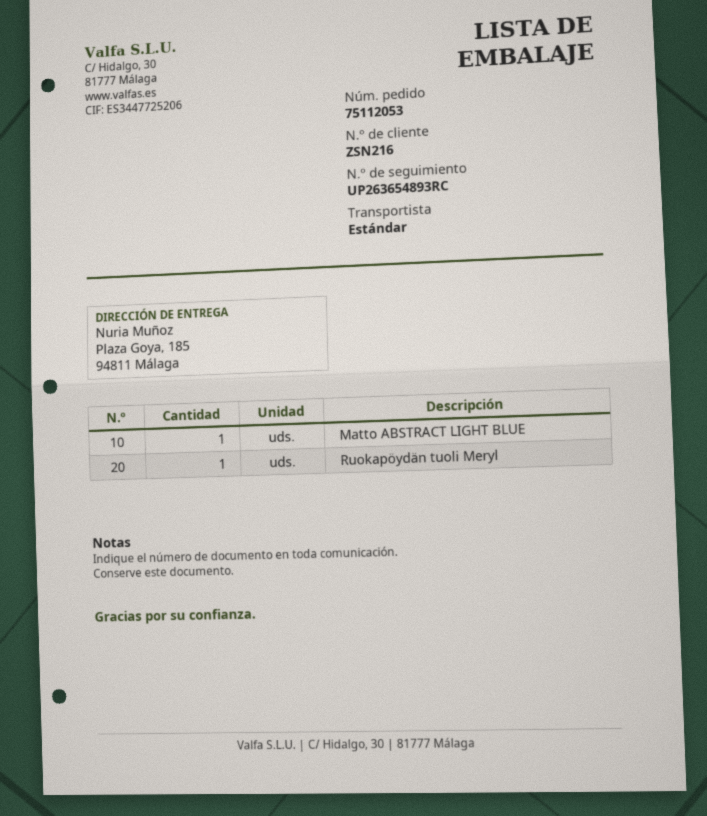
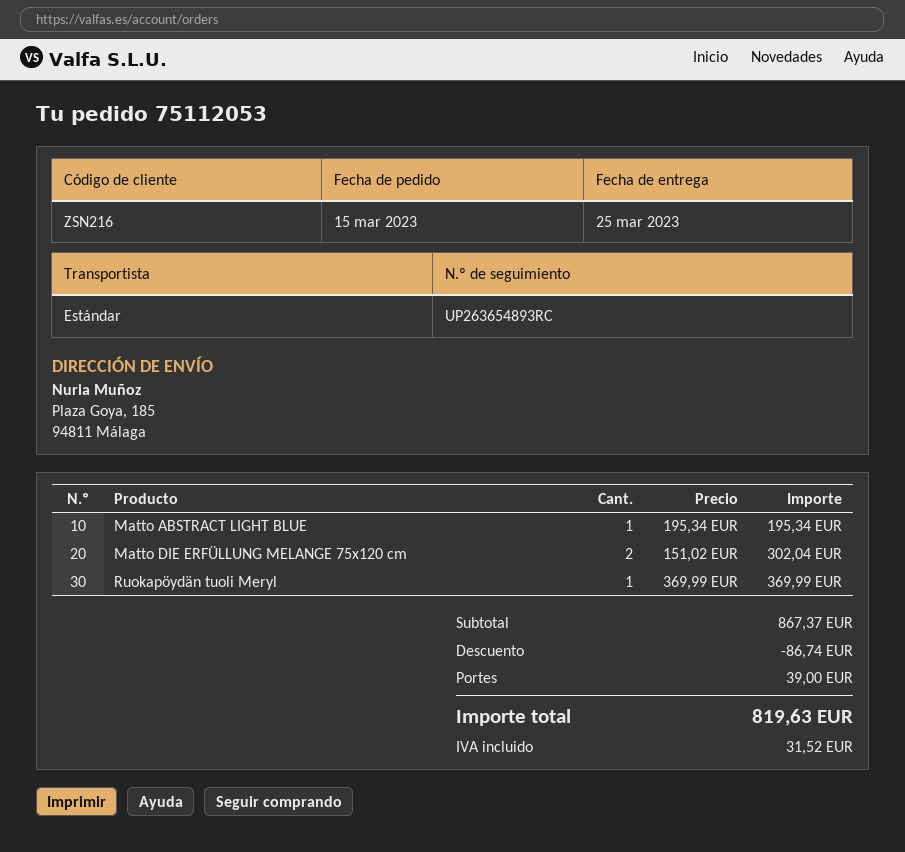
Matto DIE ERFÜLLUNG MELANGE 75x120 cm: none -> 2

